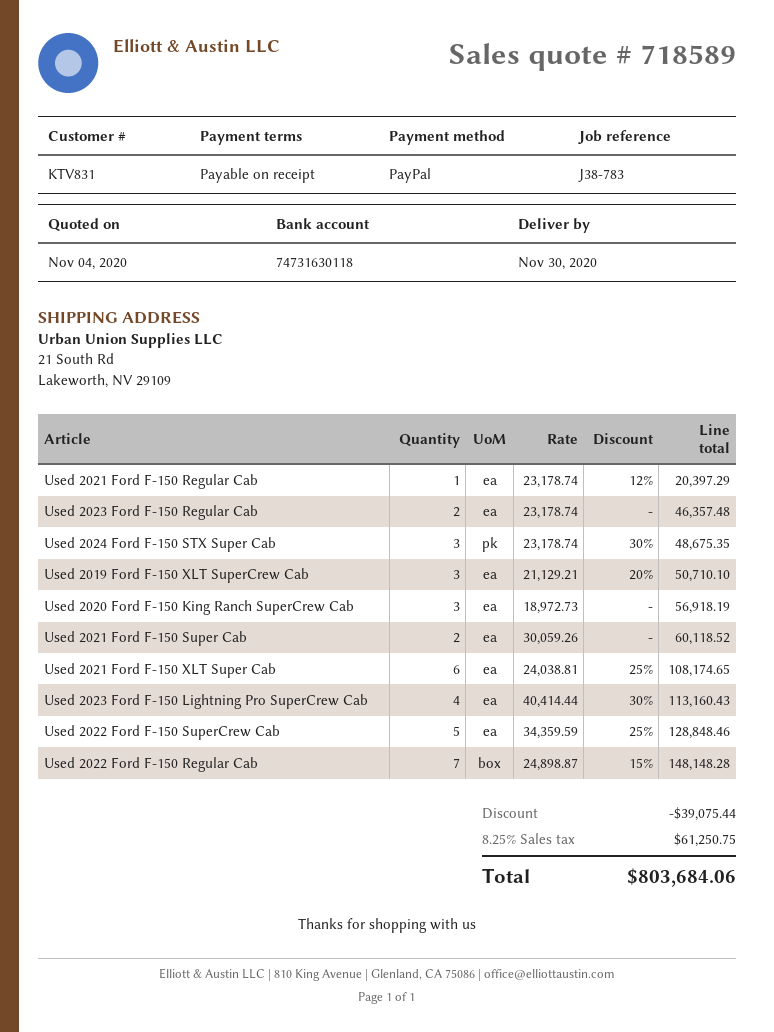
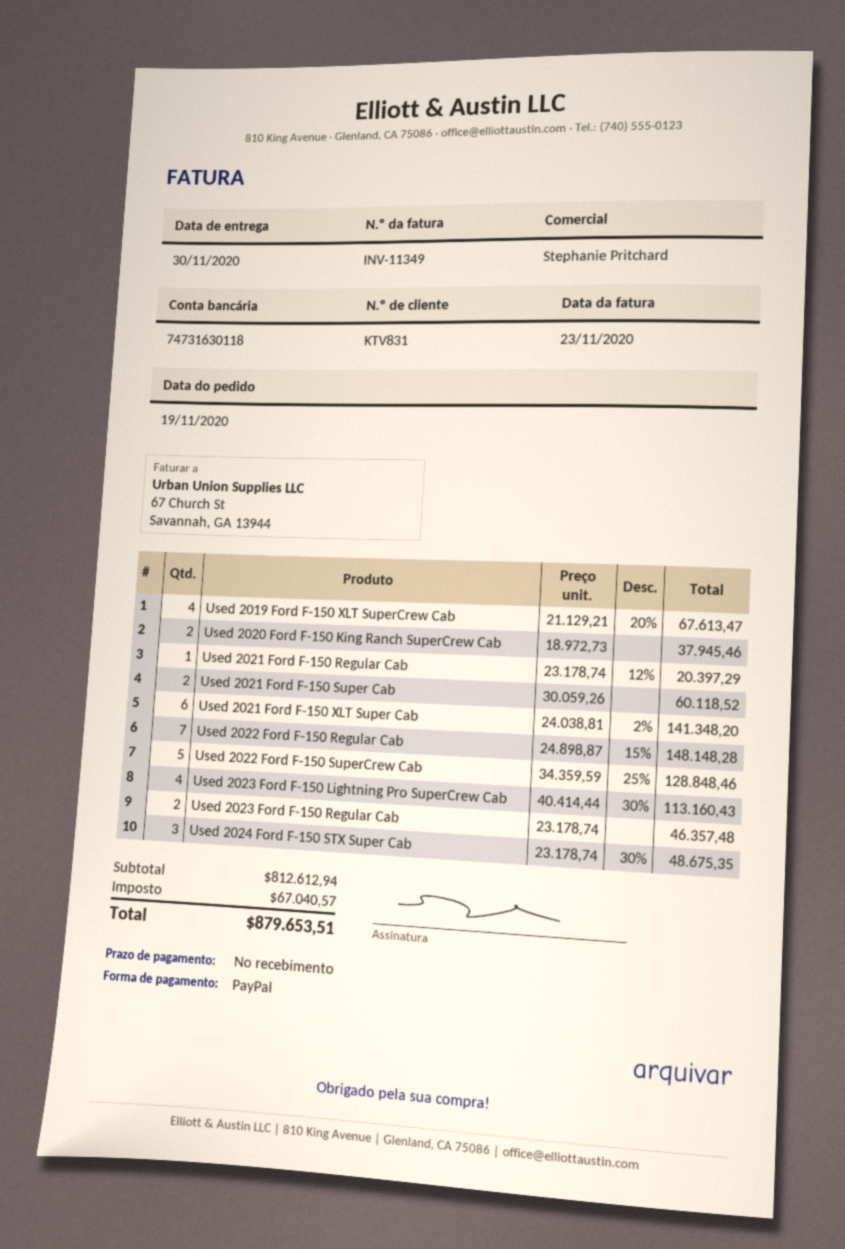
Used 2019 Ford F-150 XLT SuperCrew Cab: 3 x 21129.21 - 20% = 50710.10 -> 4 x 21129.21 - 20% = 67613.47
Used 2020 Ford F-150 King Ranch SuperCrew Cab: 3 x 18972.73 = 56918.19 -> 2 x 18972.73 = 37945.46
Used 2021 Ford F-150 XLT Super Cab: 6 x 24038.81 - 25% = 108174.65 -> 6 x 24038.81 - 2% = 141348.20
discount: 39075.44 -> none
tax: 61250.75 -> 67040.57
total: 803684.06 -> 879653.51

